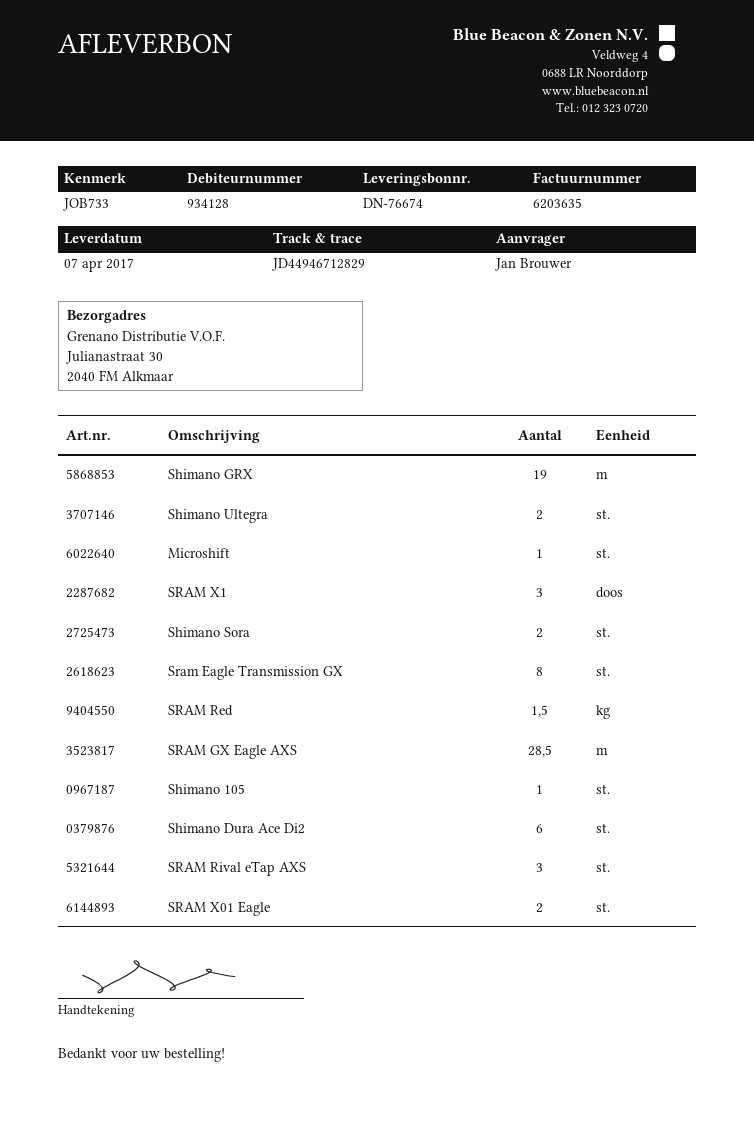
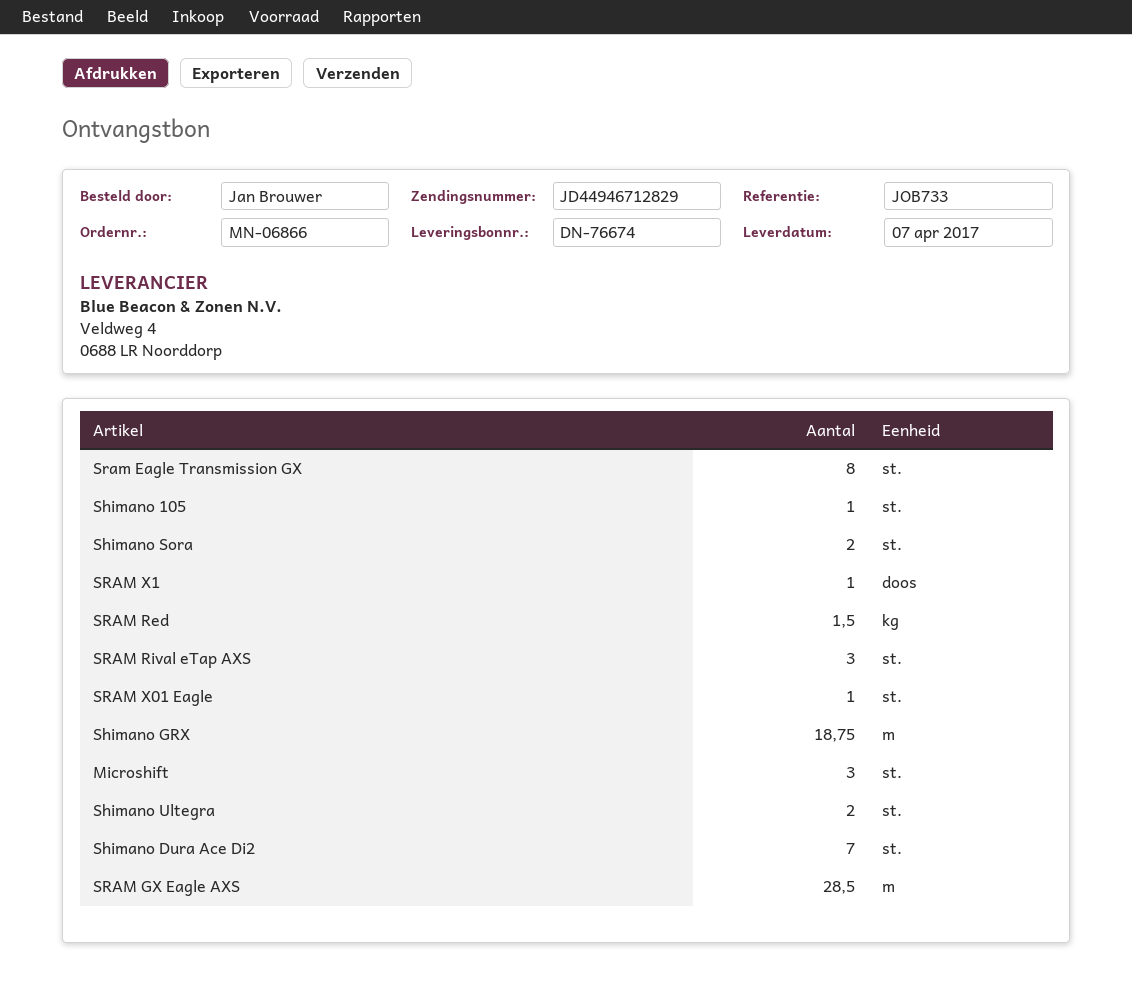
Shimano GRX: 19 -> 18.75
Microshift: 1 -> 3
SRAM X1: 3 -> 1
Shimano Dura Ace Di2: 6 -> 7
SRAM X01 Eagle: 2 -> 1

